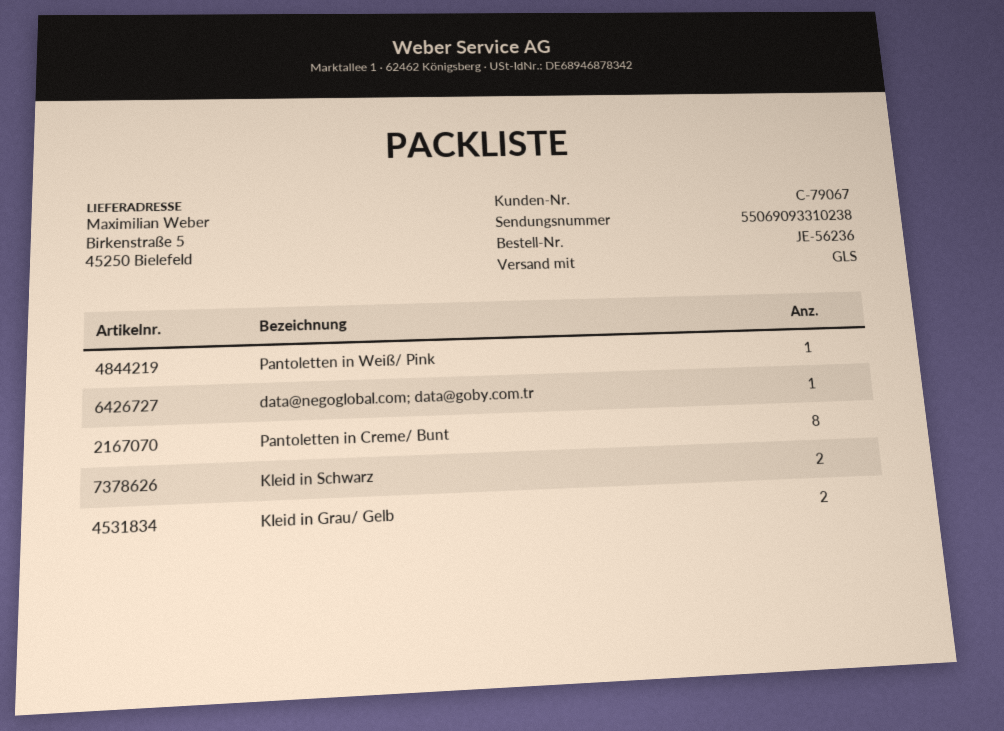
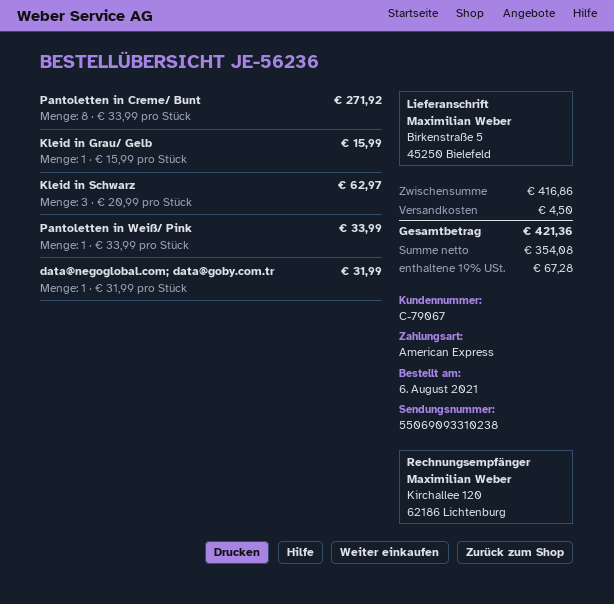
Kleid in Schwarz: 2 -> 3
Kleid in Grau/ Gelb: 2 -> 1

